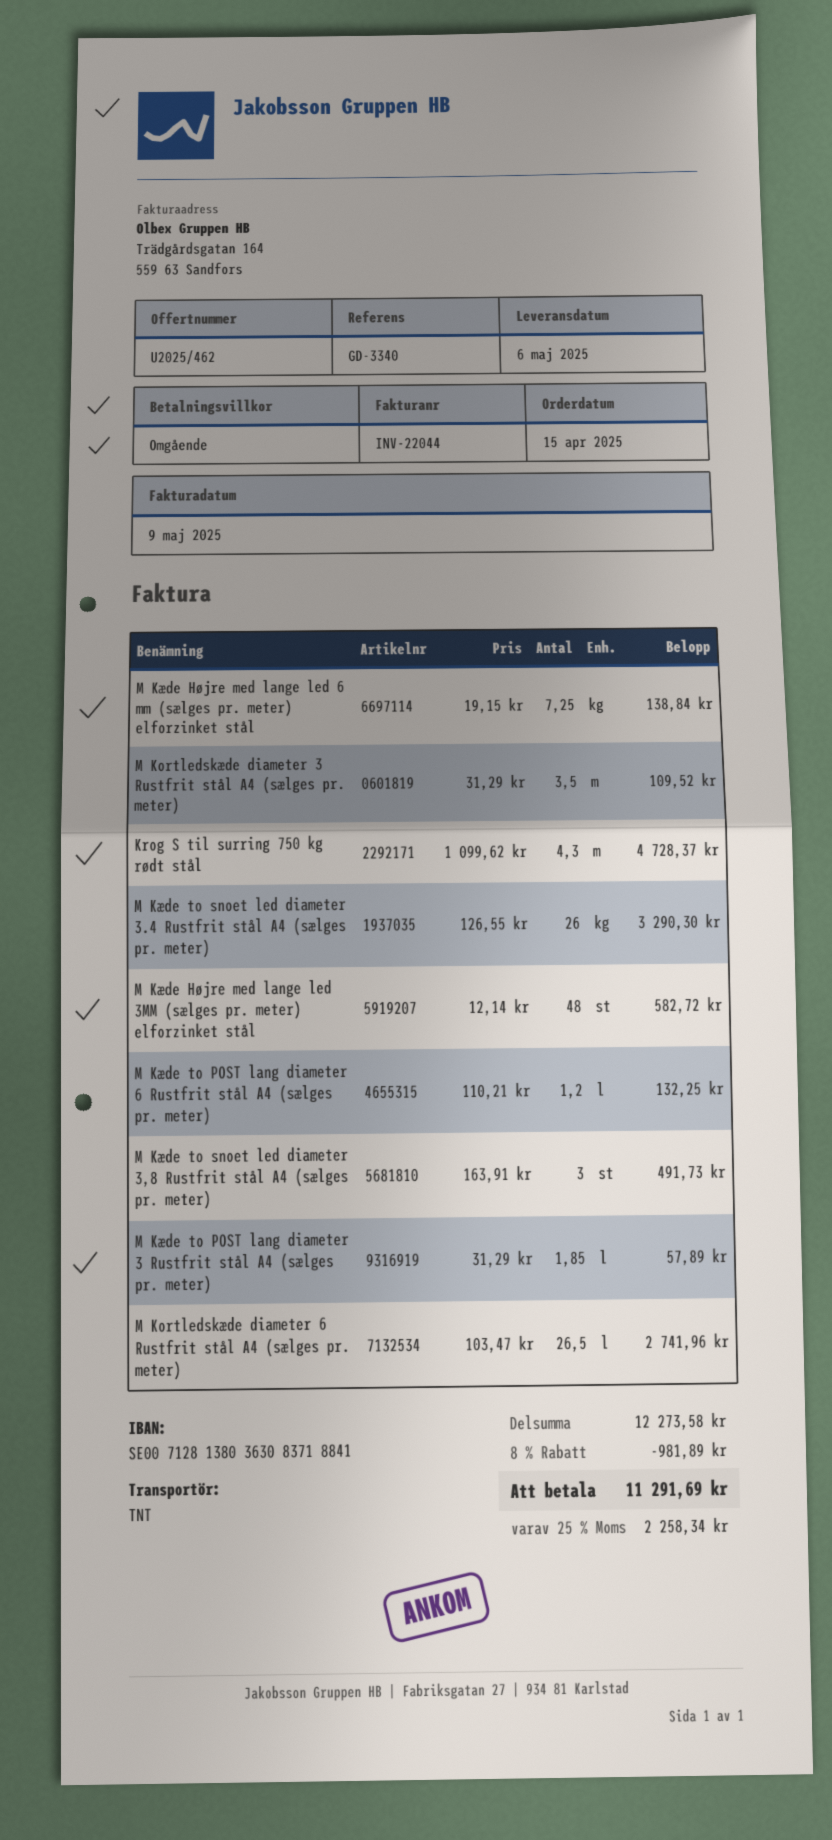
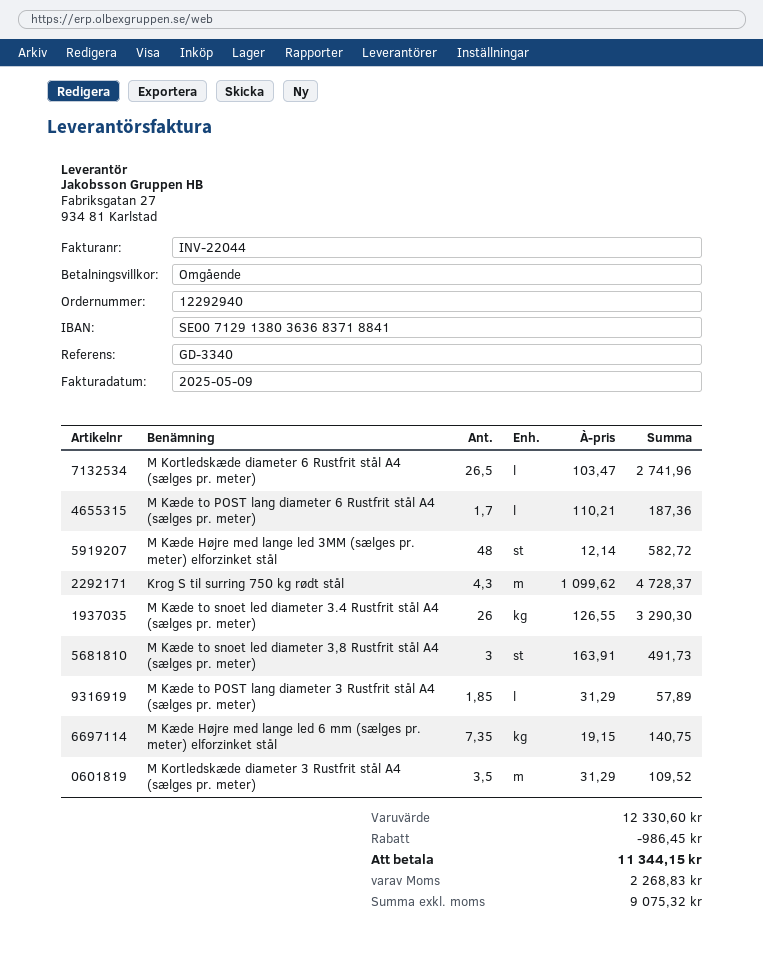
bank account: SE0071281380363083718841 -> SE0071291380363683718841
M Kæde Højre med lange led 6 mm (sælges pr. meter) elforzinket stål: 7.25 x 19.15 = 138.84 -> 7.35 x 19.15 = 140.75
M Kæde to POST lang diameter 6 Rustfrit stål A4 (sælges pr. meter): 1.2 x 110.21 = 132.25 -> 1.7 x 110.21 = 187.36
subtotal: 12273.58 -> 12330.60
discount: 981.89 -> 986.45
tax: 2258.34 -> 2268.83
total: 11291.69 -> 11344.15

